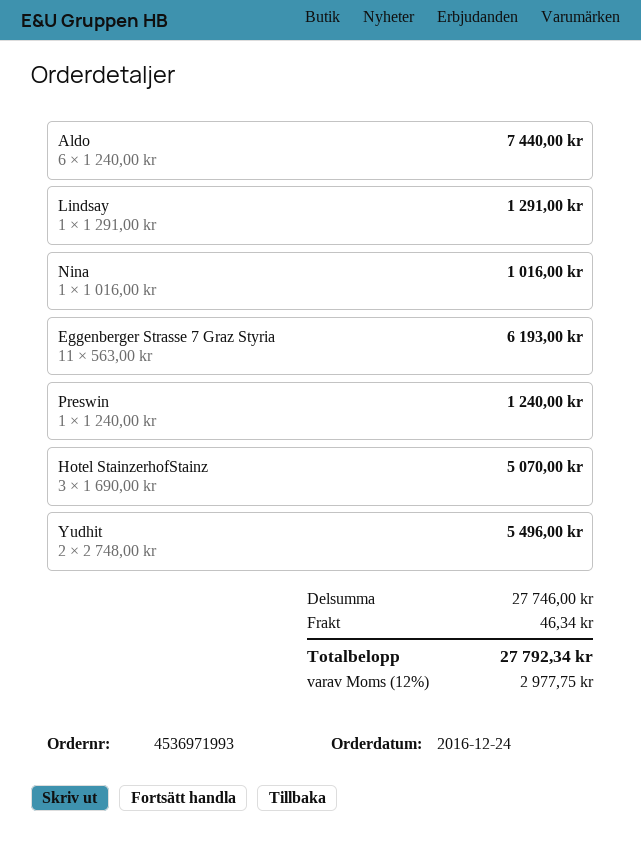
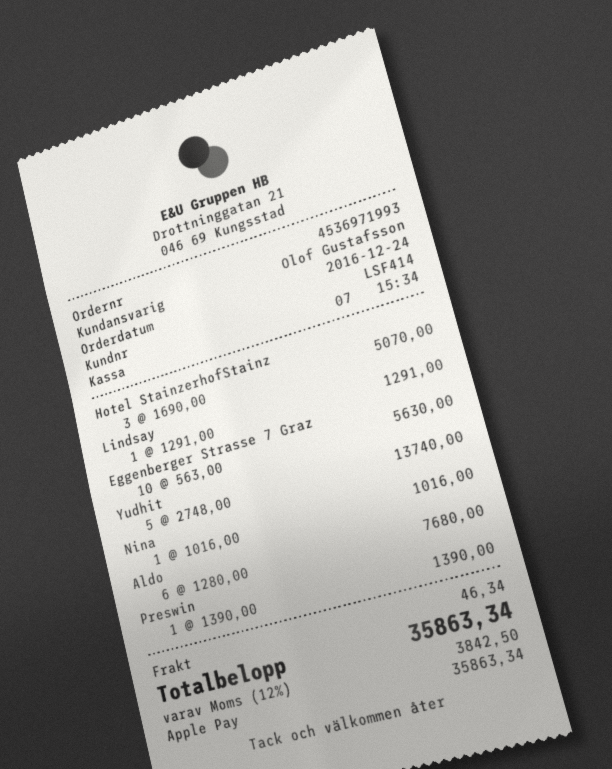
Aldo: 6 x 1240.00 = 7440.00 -> 6 x 1280.00 = 7680.00
Eggenberger Strasse 7 Graz Styria: 11 x 563.00 = 6193.00 -> 10 x 563.00 = 5630.00
Preswin: 1 x 1240.00 = 1240.00 -> 1 x 1390.00 = 1390.00
Yudhit: 2 x 2748.00 = 5496.00 -> 5 x 2748.00 = 13740.00
tax: 12% = 2977.75 -> 12% = 3842.50
total: 27792.34 -> 35863.34

